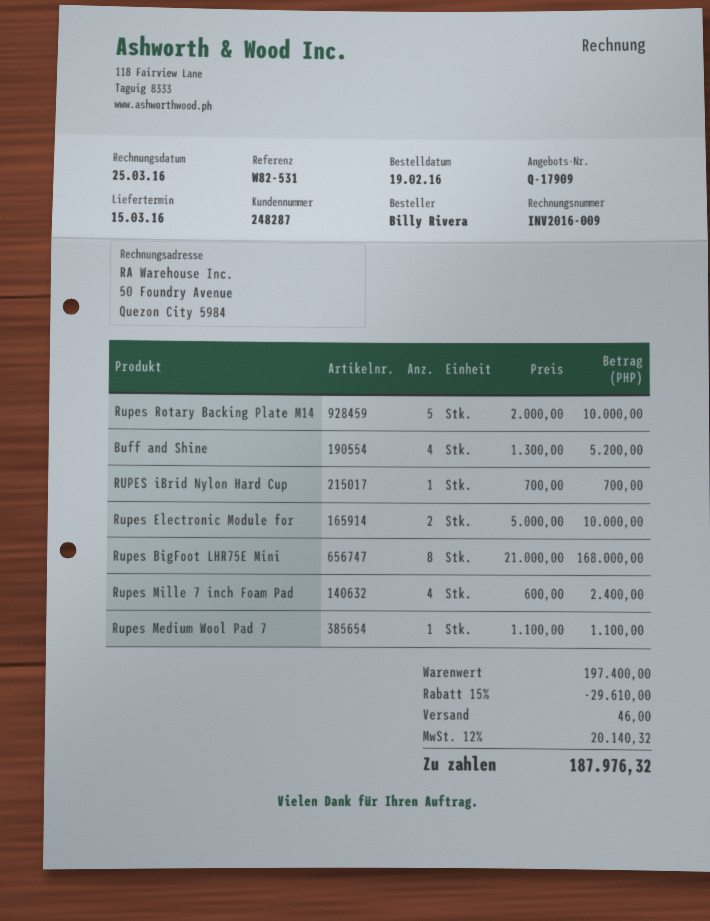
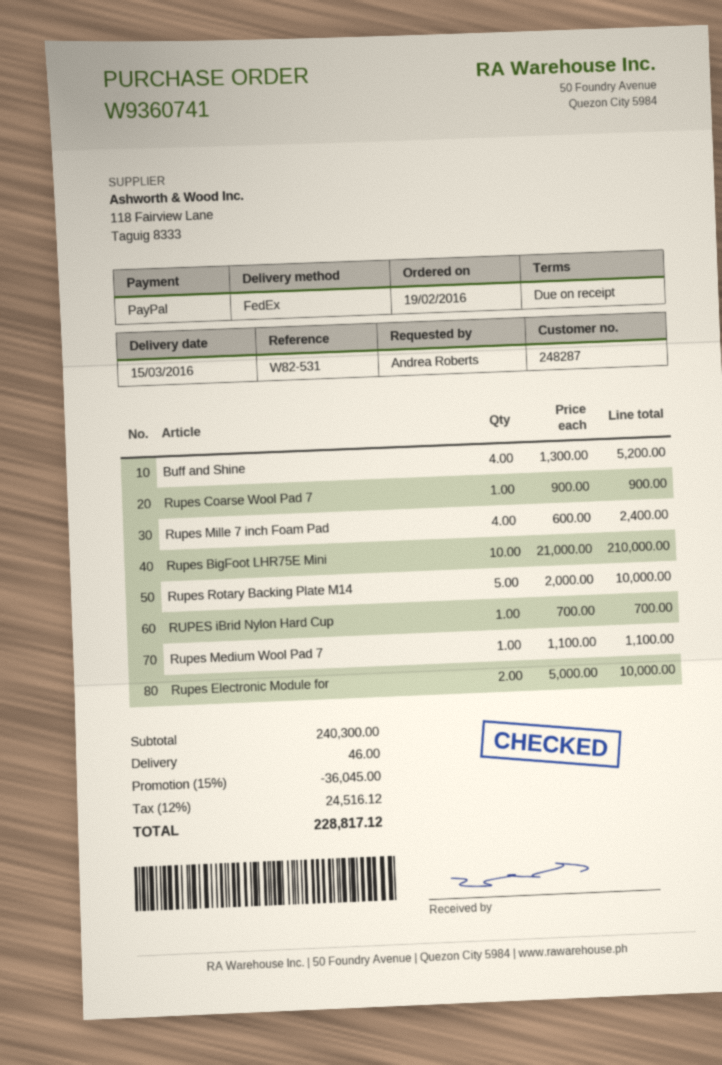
ordered by: Billy Rivera -> Andrea Roberts
Rupes BigFoot LHR75E Mini: 8 x 21000.00 = 168000.00 -> 10 x 21000.00 = 210000.00
Rupes Coarse Wool Pad 7: none -> 1 x 900.00 = 900.00
subtotal: 197400.00 -> 240300.00
discount: 15% = 29610.00 -> 15% = 36045.00
tax: 12% = 20140.32 -> 12% = 24516.12
total: 187976.32 -> 228817.12

